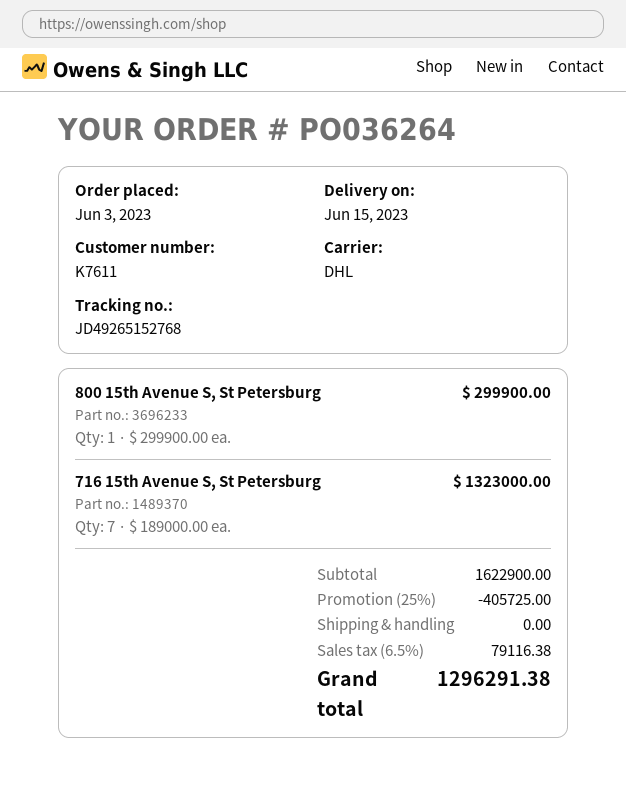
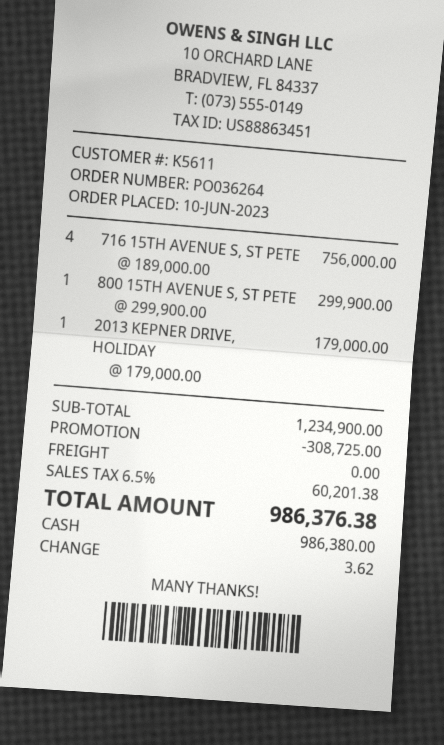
order date: 2023-06-03 -> 2023-06-10
customer number: K7611 -> K5611
716 15th Avenue S, St Petersburg: 7 x 189000.00 = 1323000.00 -> 4 x 189000.00 = 756000.00
2013 KEPNER DRIVE, HOLIDAY: none -> 1 x 179000.00 = 179000.00
subtotal: 1622900.00 -> 1234900.00
discount: 405725.00 -> 308725.00
tax: 6.5% = 79116.38 -> 6.5% = 60201.38
total: 1296291.38 -> 986376.38

